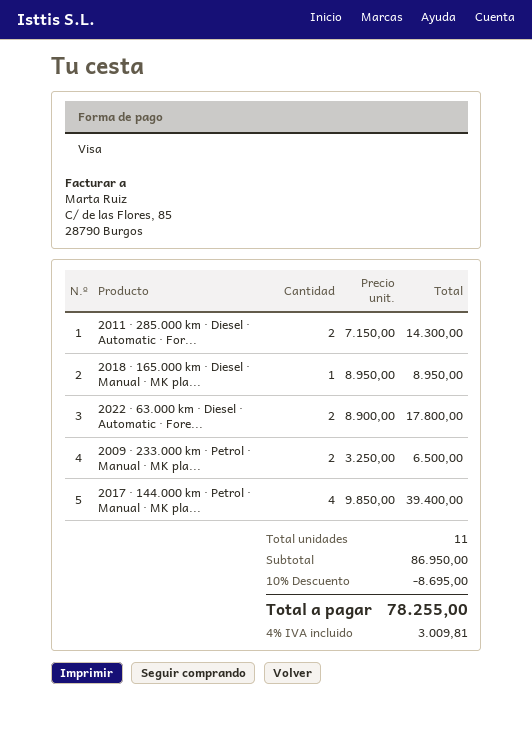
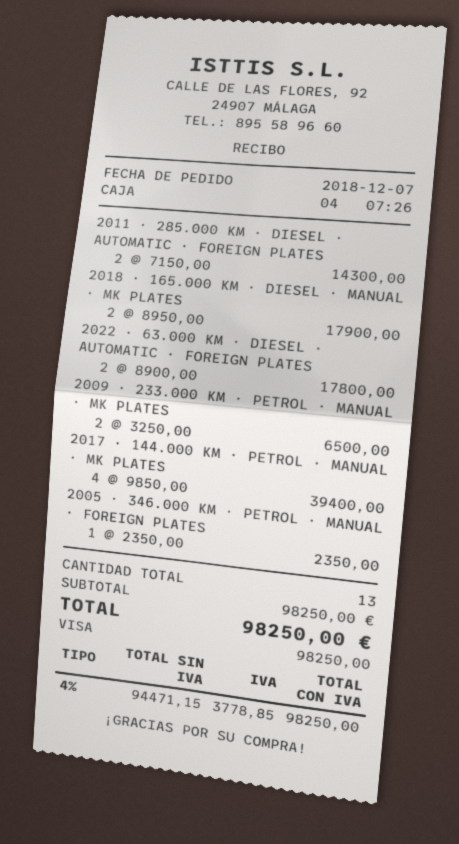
2018 · 165.000 km · Diesel · Manual · MK pla...: 1 x 8950.00 = 8950.00 -> 2 x 8950.00 = 17900.00
2005 · 346.000 KM · PETROL · MANUAL · FOREIGN PLATES: none -> 1 x 2350.00 = 2350.00
total quantity: 11 -> 13
subtotal: 86950.00 -> 98250.00
discount: 10% = 8695.00 -> none
tax: 4% = 3009.81 -> 4% = 3778.85
total: 78255.00 -> 98250.00

